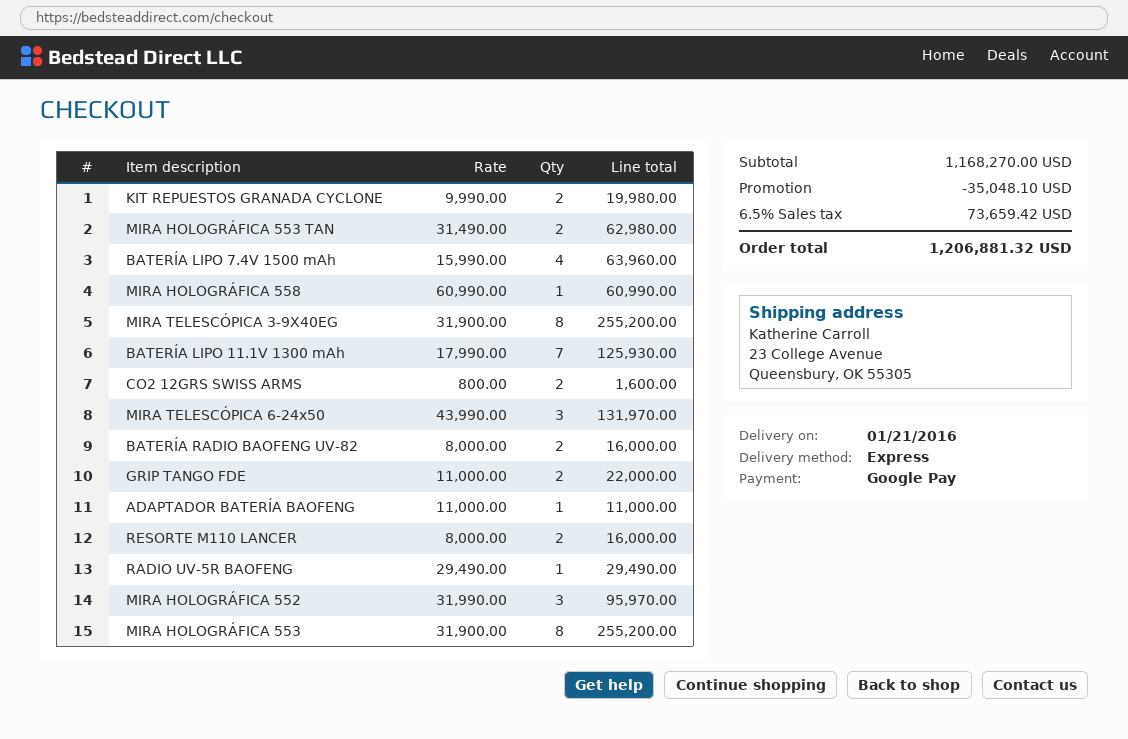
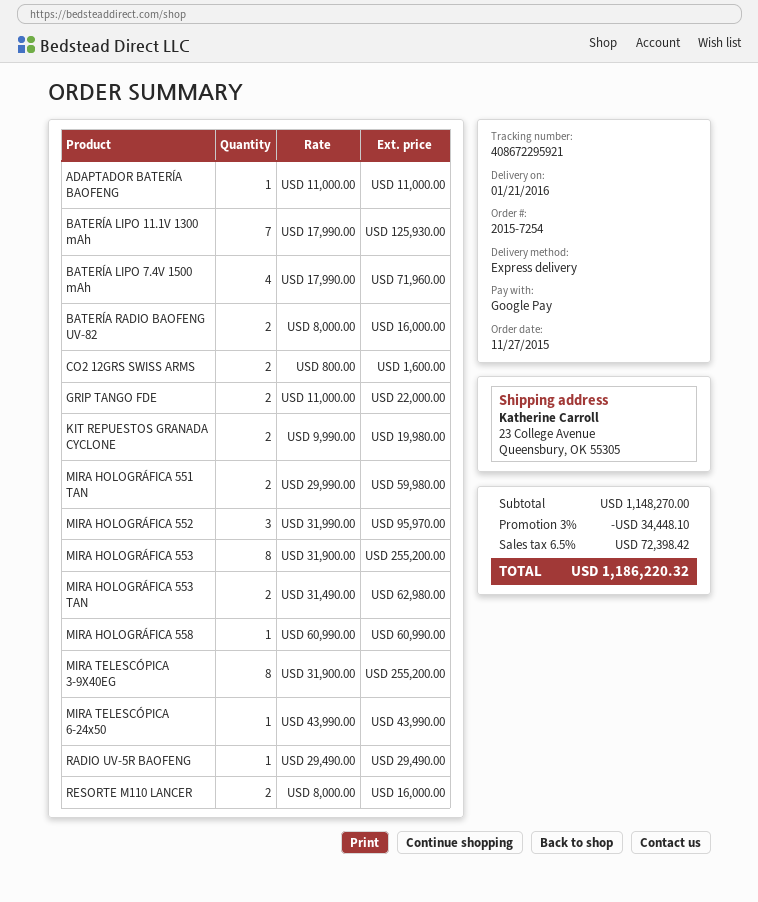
BATERÍA LIPO 7.4V 1500 mAh: 4 x 15990.00 = 63960.00 -> 4 x 17990.00 = 71960.00
MIRA TELESCÓPICA 6-24x50: 3 x 43990.00 = 131970.00 -> 1 x 43990.00 = 43990.00
MIRA HOLOGRÁFICA 551 TAN: none -> 2 x 29990.00 = 59980.00
subtotal: 1168270.00 -> 1148270.00
discount: 35048.10 -> 34448.10
tax: 6.5% = 73659.42 -> 6.5% = 72398.42
total: 1206881.32 -> 1186220.32

